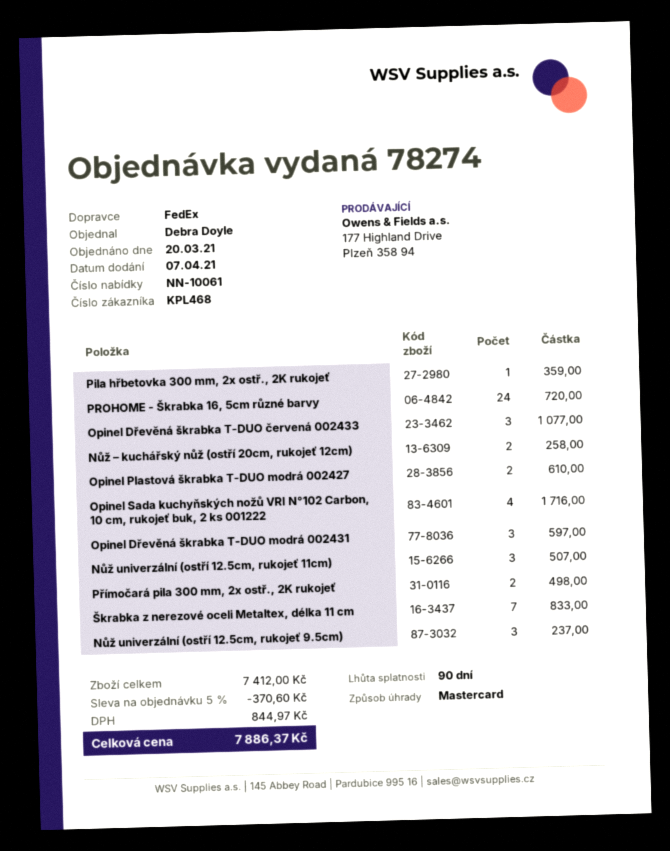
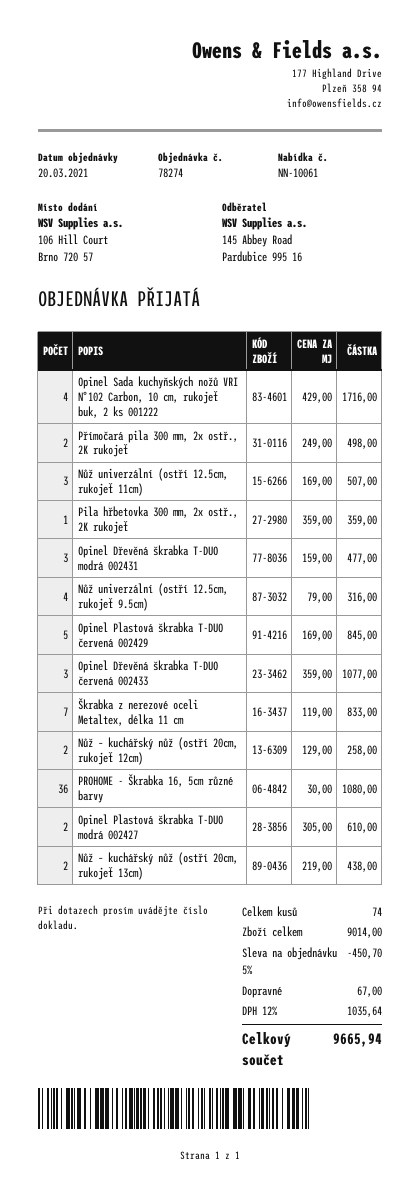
PROHOME - Škrabka 16, 5cm různé barvy: 24 for 720.00 -> 36 for 1080.00
Opinel Dřevěná škrabka T-DUO modrá 002431: 3 for 597.00 -> 3 for 477.00
Nůž univerzální (ostří 12.5cm, rukojeť 9.5cm): 3 for 237.00 -> 4 for 316.00
Opinel Plastová škrabka T-DUO červená 002429: none -> 5 for 845.00
Nůž – kuchářský nůž (ostří 20cm, rukojeť 13cm): none -> 2 for 438.00
subtotal: 7412.00 -> 9014.00
discount: 5% = 370.60 -> 5% = 450.70
shipping: none -> 67.00
tax: 844.97 -> 1035.64
total: 7886.37 -> 9665.94

